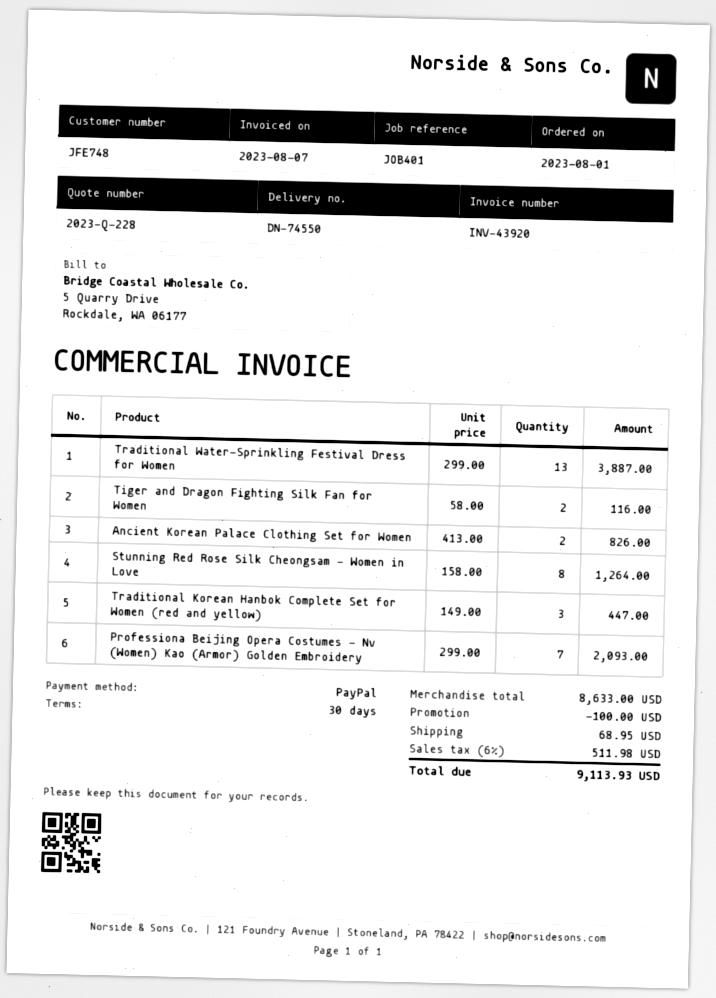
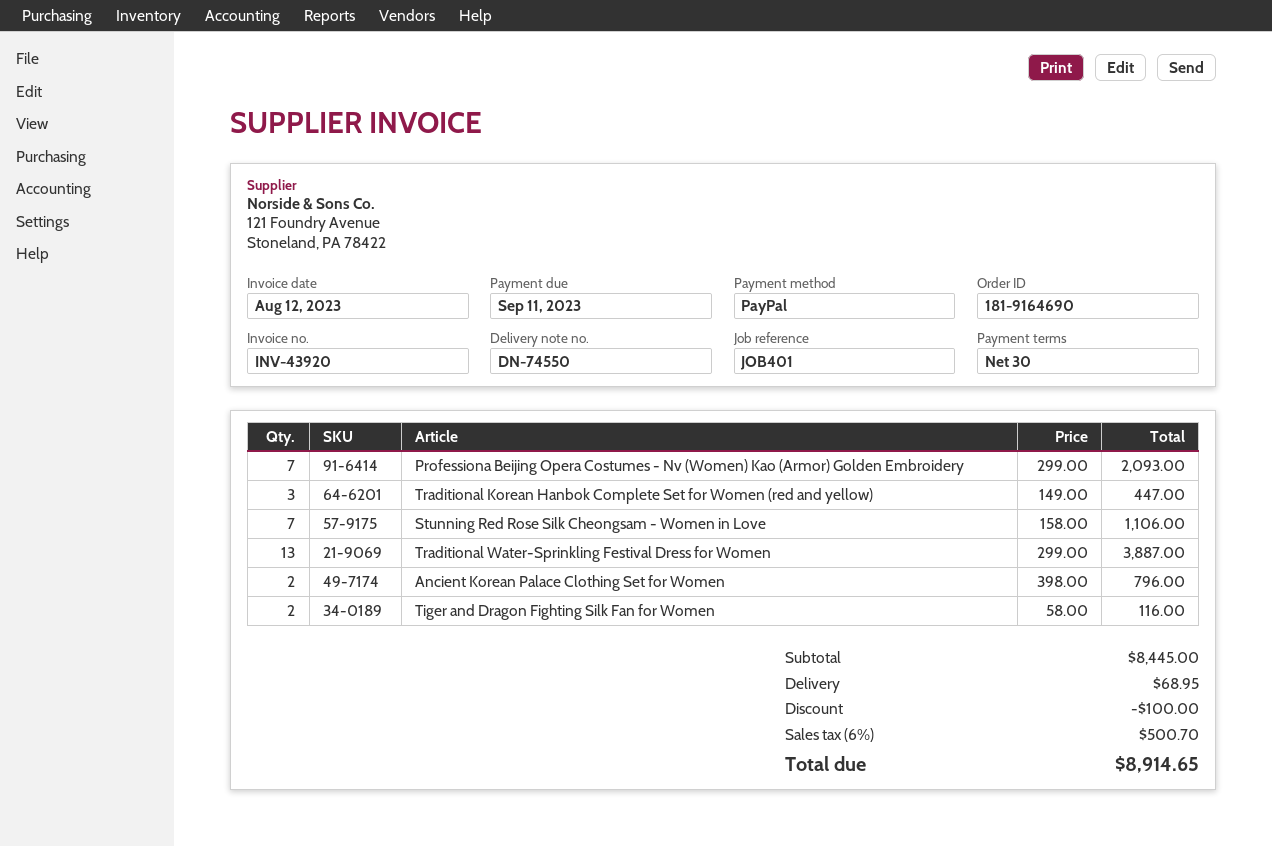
invoice date: 2023-08-07 -> 2023-08-12
Ancient Korean Palace Clothing Set for Women: 2 x 413.00 = 826.00 -> 2 x 398.00 = 796.00
Stunning Red Rose Silk Cheongsam - Women in Love: 8 x 158.00 = 1264.00 -> 7 x 158.00 = 1106.00
subtotal: 8633.00 -> 8445.00
tax: 6% = 511.98 -> 6% = 500.70
total: 9113.93 -> 8914.65

